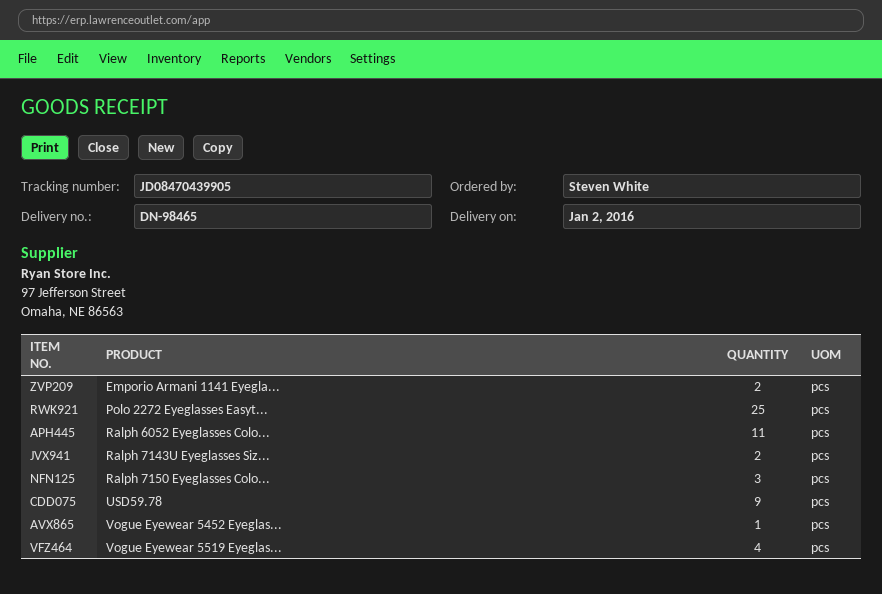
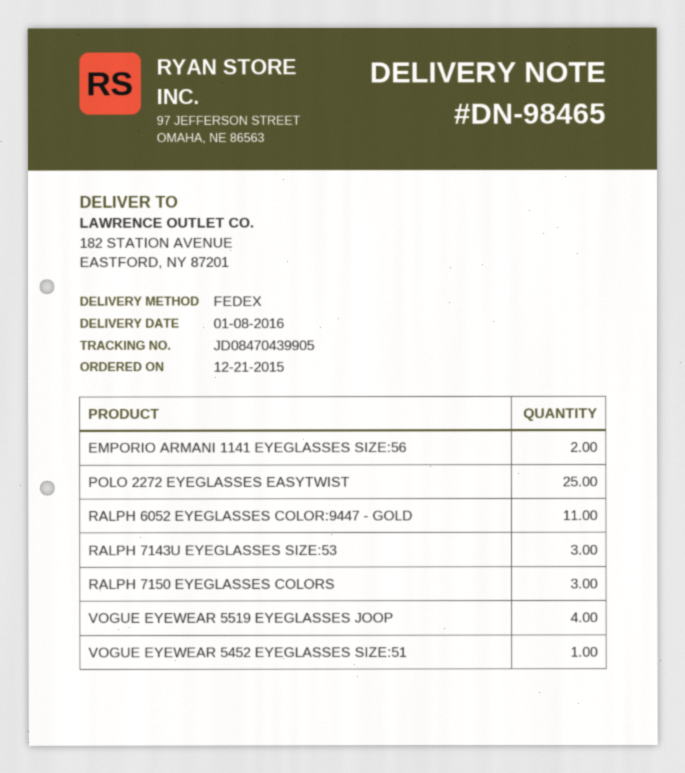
delivery date: 2016-01-02 -> 2016-01-08
Ralph 7143U Eyeglasses Siz...: 2 -> 3
USD59.78: 9 -> none

